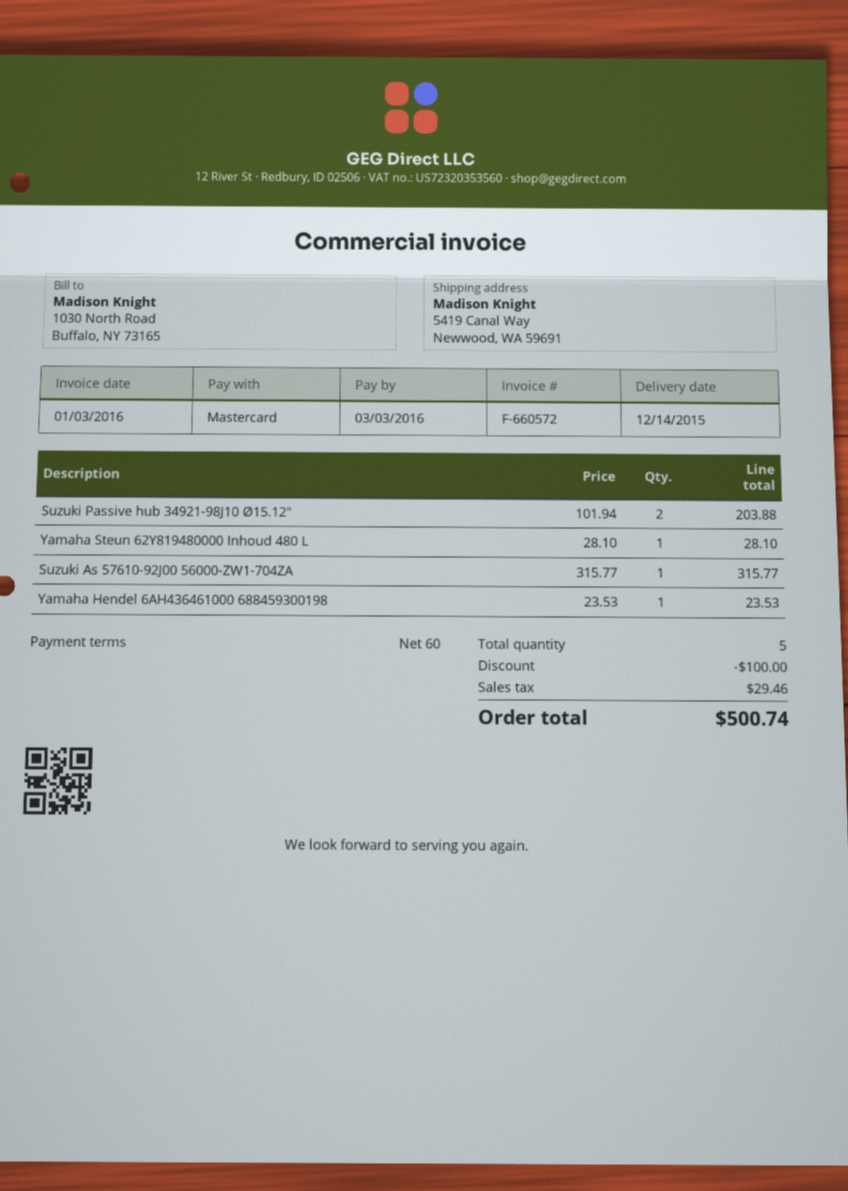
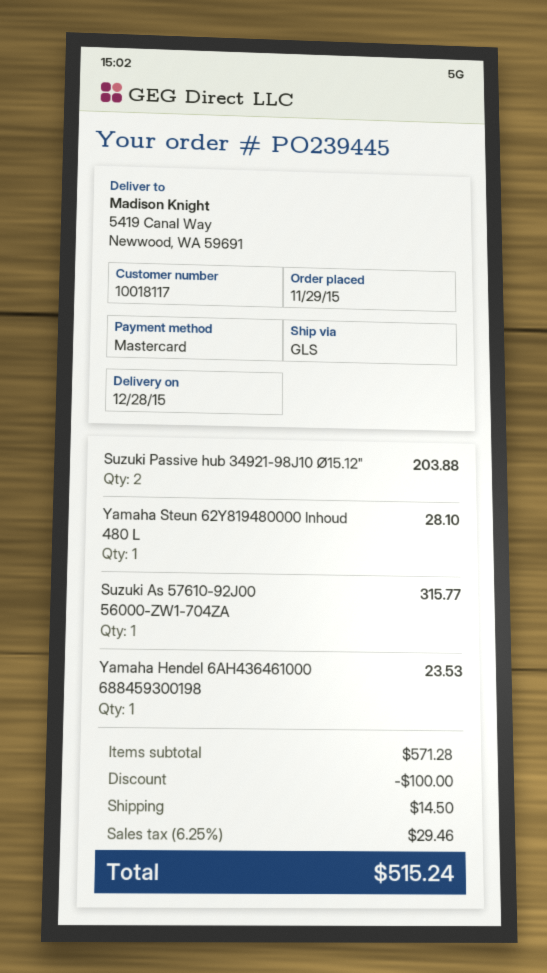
delivery date: 2015-12-14 -> 2015-12-28
shipping: none -> 14.50
total: 500.74 -> 515.24

